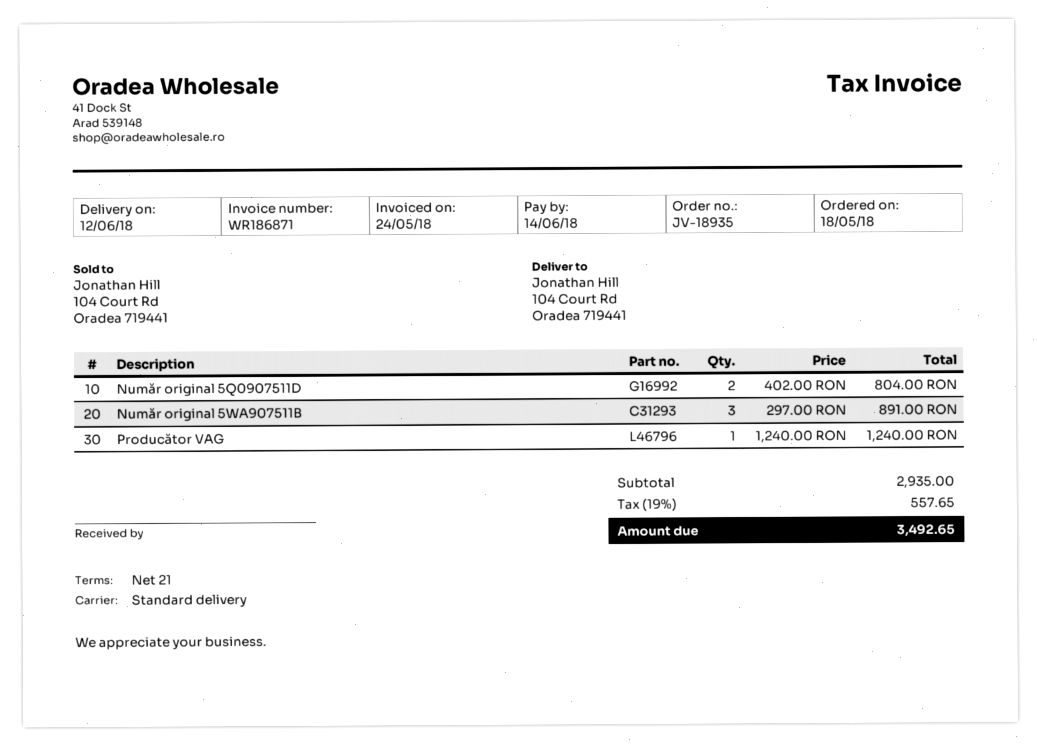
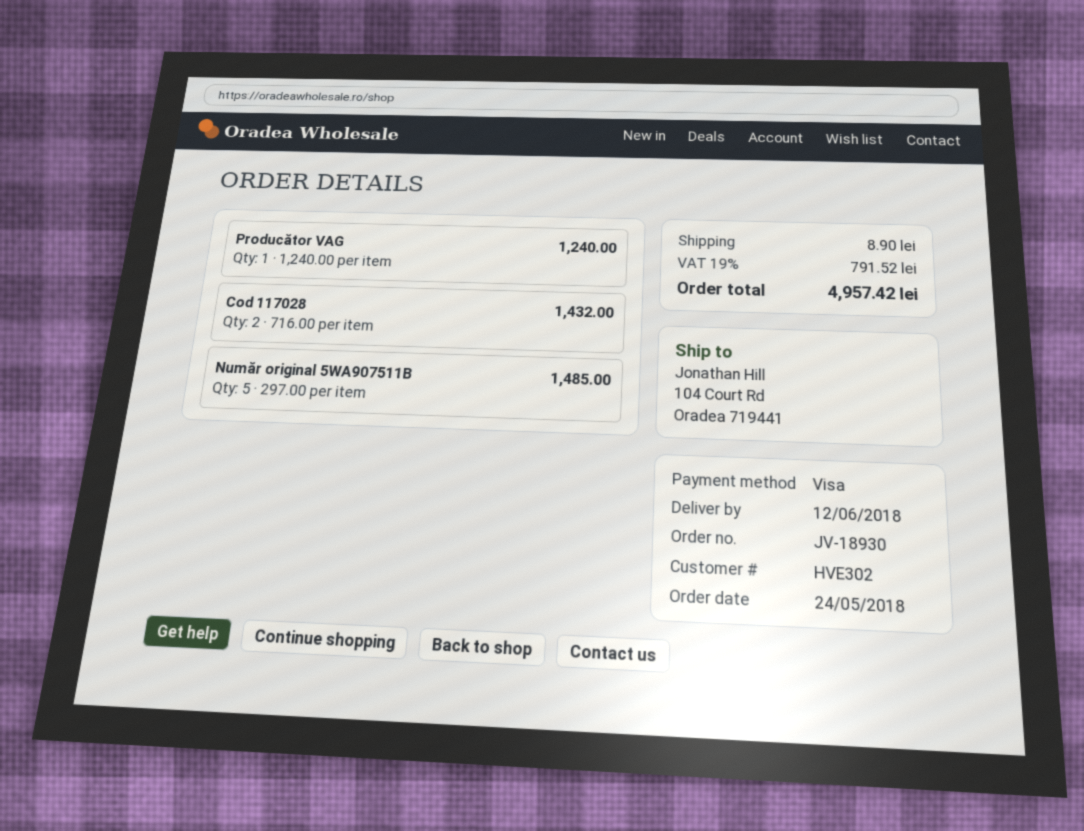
order number: JV-18935 -> JV-18930
order date: 2018-05-18 -> 2018-05-24
Număr original 5Q0907511D: 2 x 402.00 = 804.00 -> none
Număr original 5WA907511B: 3 x 297.00 = 891.00 -> 5 x 297.00 = 1485.00
Cod 117028: none -> 2 x 716.00 = 1432.00
shipping: none -> 8.90
tax: 19% = 557.65 -> 19% = 791.52
total: 3492.65 -> 4957.42

